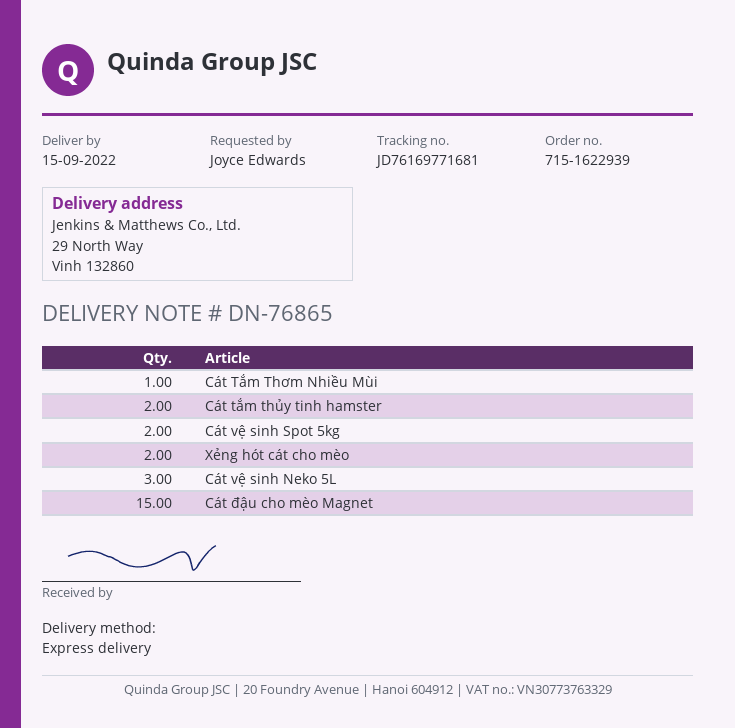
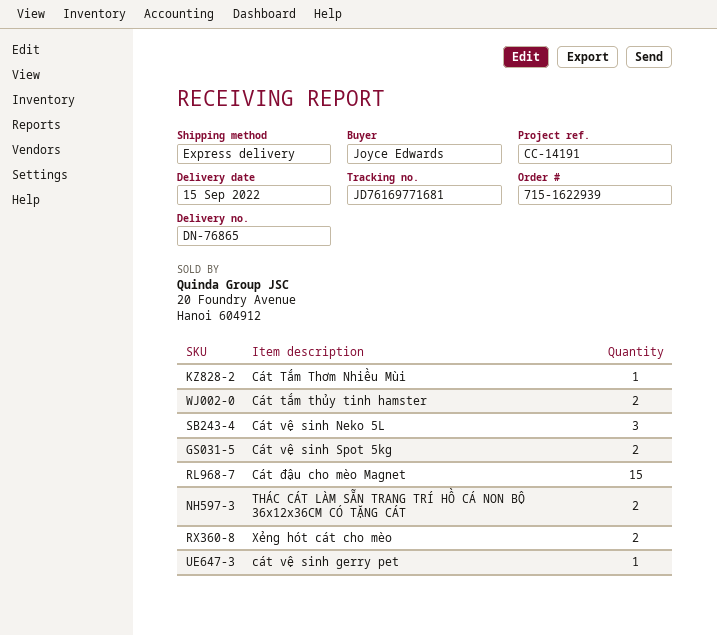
THÁC CÁT LÀM SẴN TRANG TRÍ HỒ CÁ NON BỘ 36x12x36CM CÓ TẶNG CÁT: none -> 2
cát vệ sinh gerry pet: none -> 1

